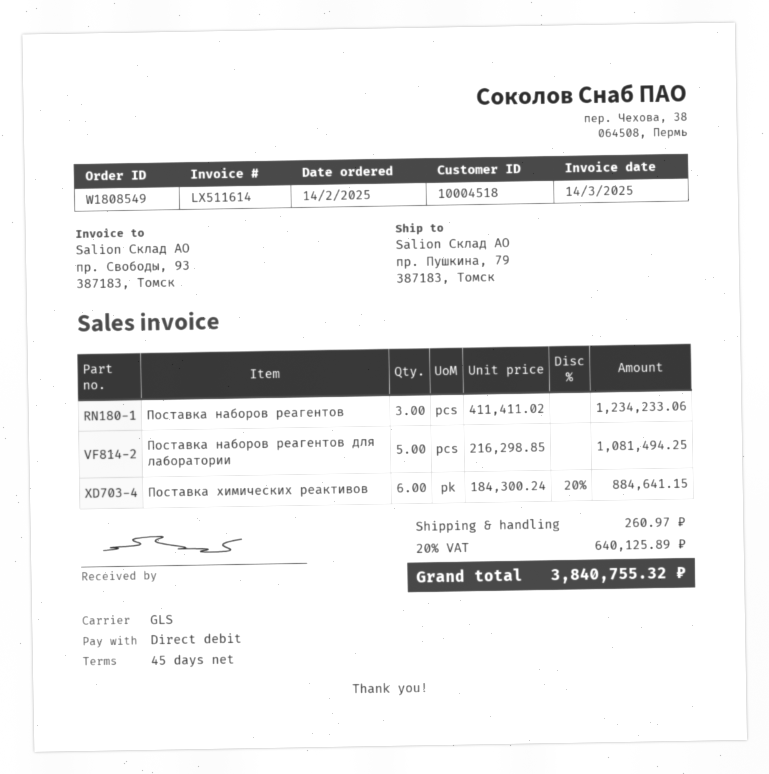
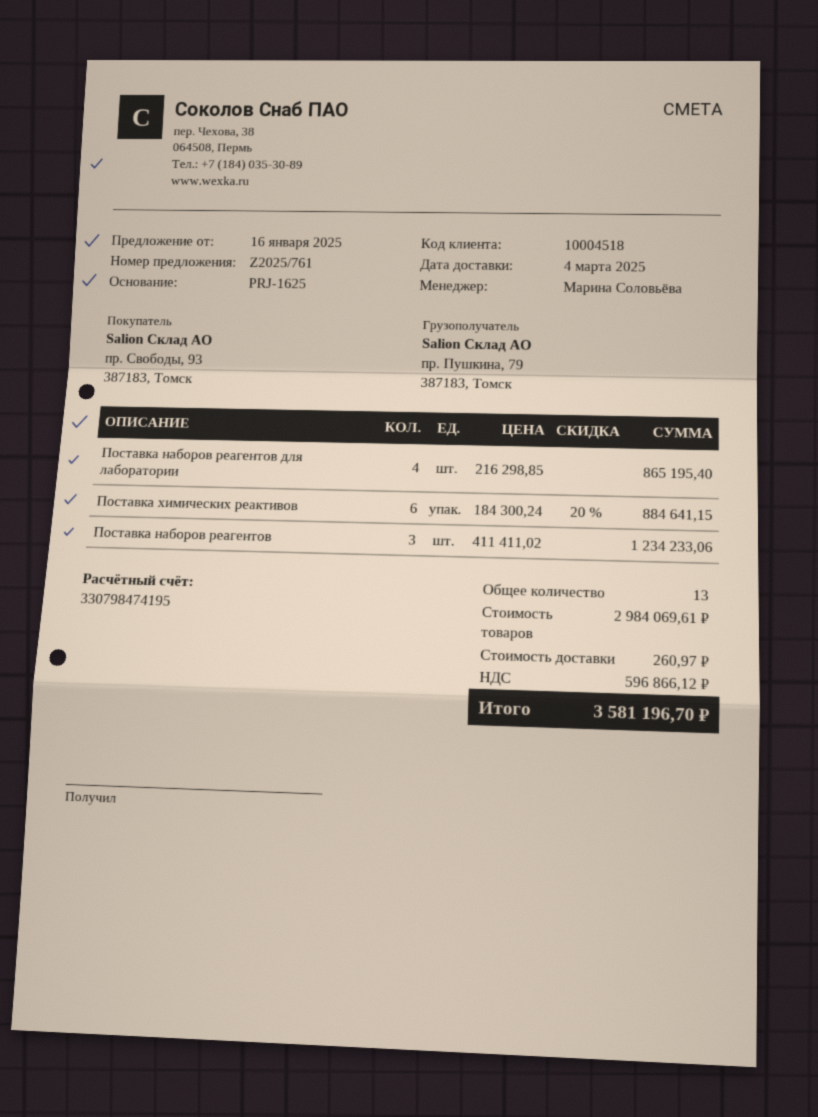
Поставка наборов реагентов для лаборатории: 5 x 216298.85 = 1081494.25 -> 4 x 216298.85 = 865195.40
tax: 640125.89 -> 596866.12
total: 3840755.32 -> 3581196.70

